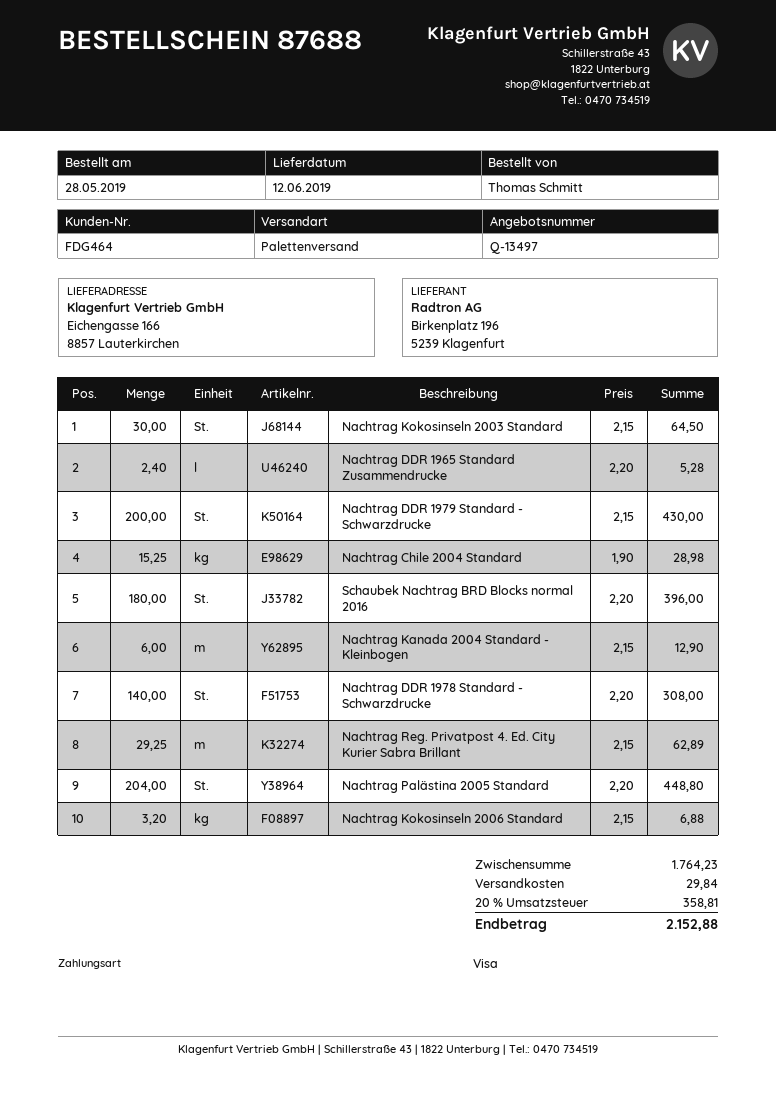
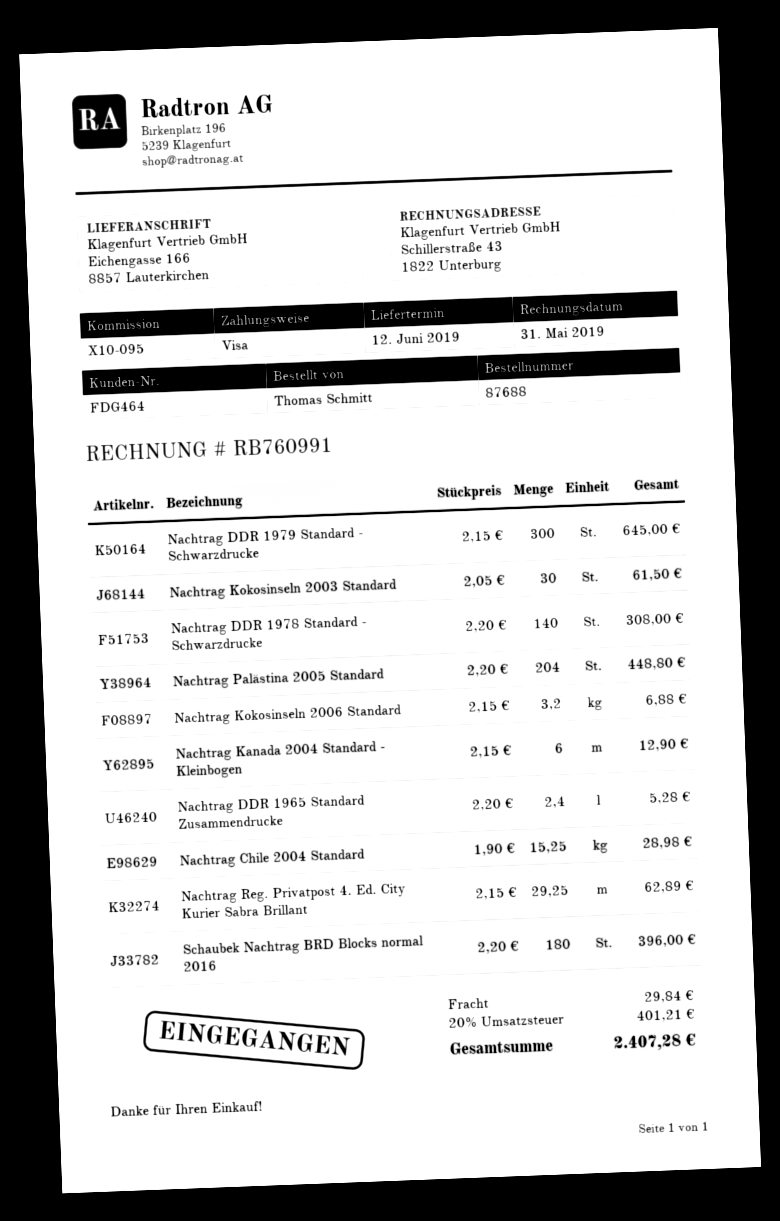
Nachtrag Kokosinseln 2003 Standard: 30 x 2.15 = 64.50 -> 30 x 2.05 = 61.50
Nachtrag DDR 1979 Standard - Schwarzdrucke: 200 x 2.15 = 430.00 -> 300 x 2.15 = 645.00
tax: 20% = 358.81 -> 20% = 401.21
total: 2152.88 -> 2407.28

